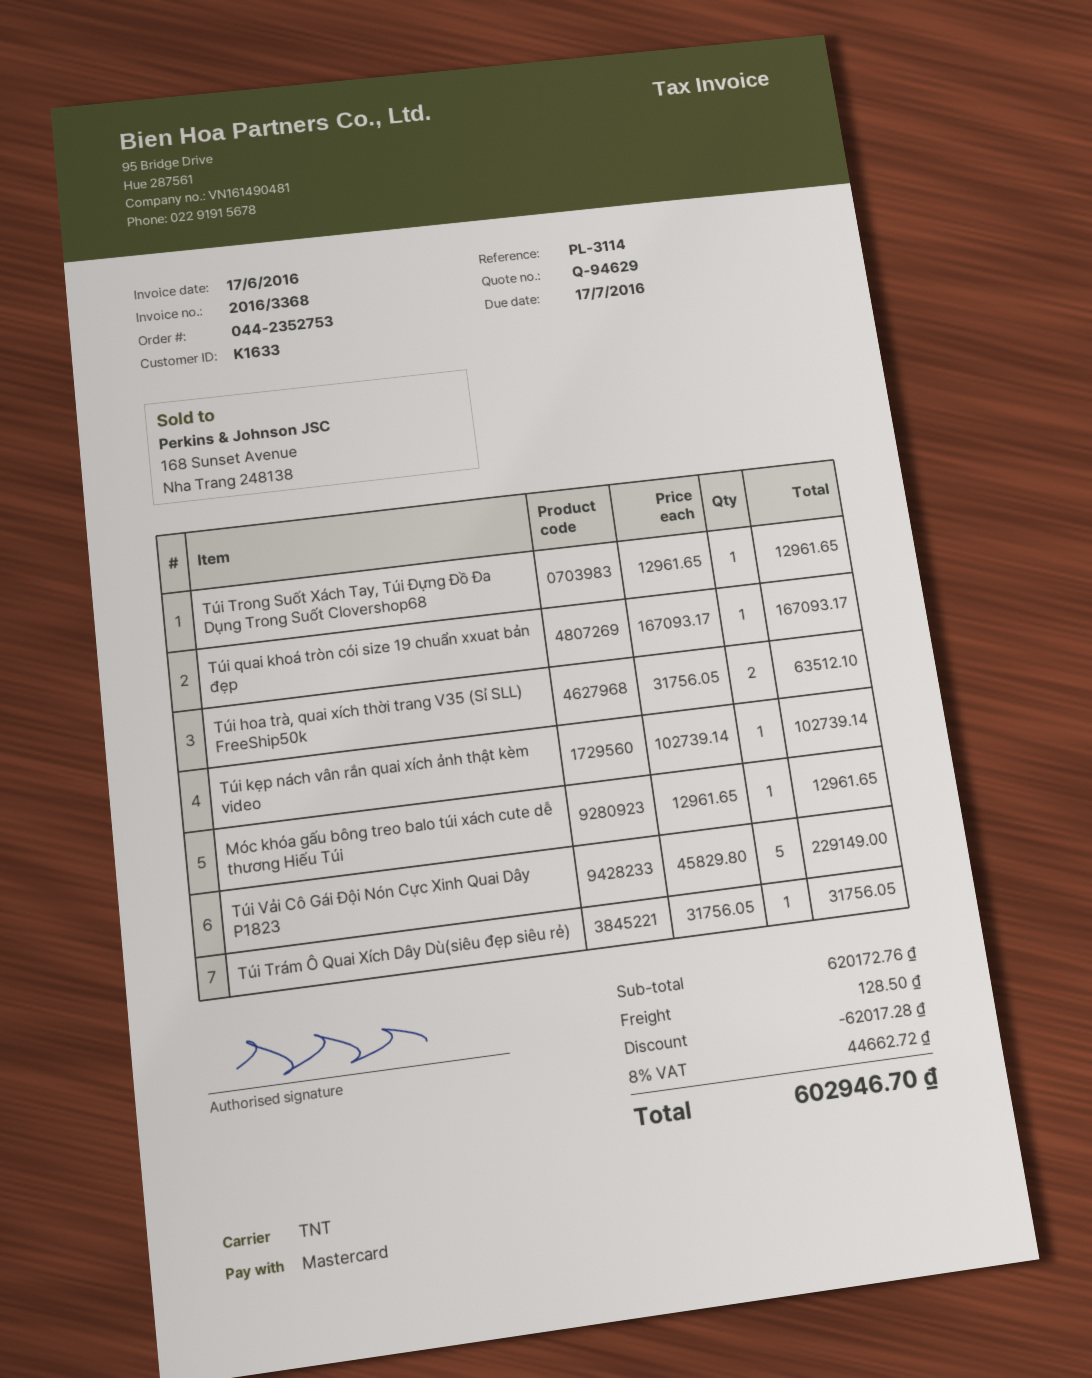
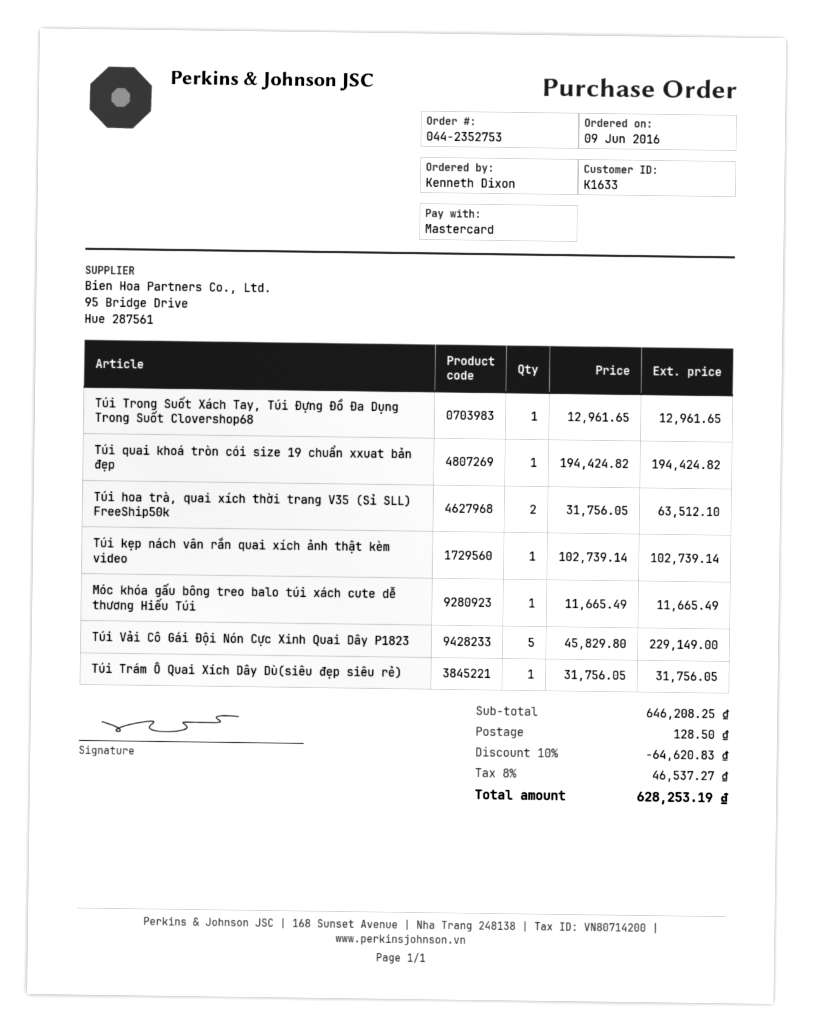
Túi quai khoá tròn cói size 19 chuẩn xxuat bản đẹp: 1 x 167093.17 = 167093.17 -> 1 x 194424.82 = 194424.82
Móc khóa gấu bông treo balo túi xách cute dễ thương Hiếu Túi: 1 x 12961.65 = 12961.65 -> 1 x 11665.49 = 11665.49
subtotal: 620172.76 -> 646208.25
discount: 62017.28 -> 64620.83
tax: 8% = 44662.72 -> 8% = 46537.27
total: 602946.70 -> 628253.19

